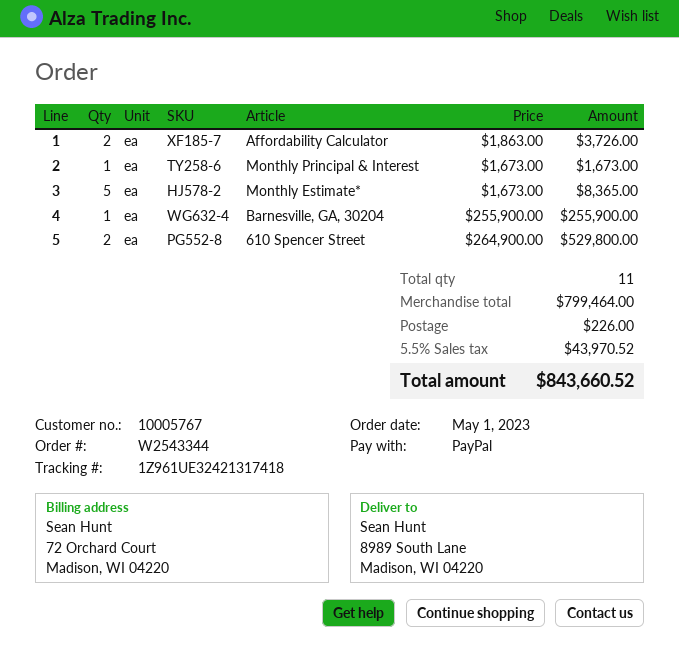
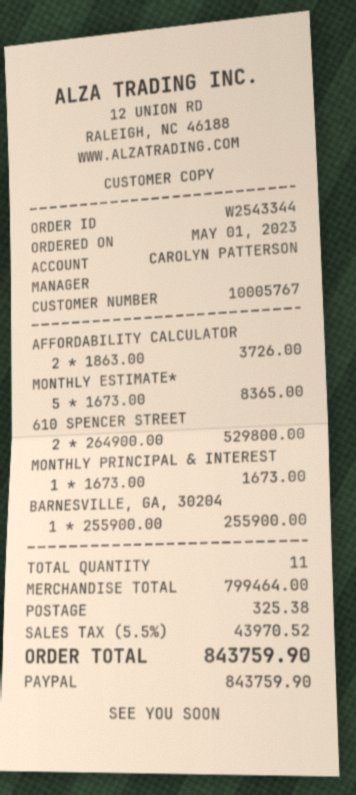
shipping: 226.00 -> 325.38
total: 843660.52 -> 843759.90

